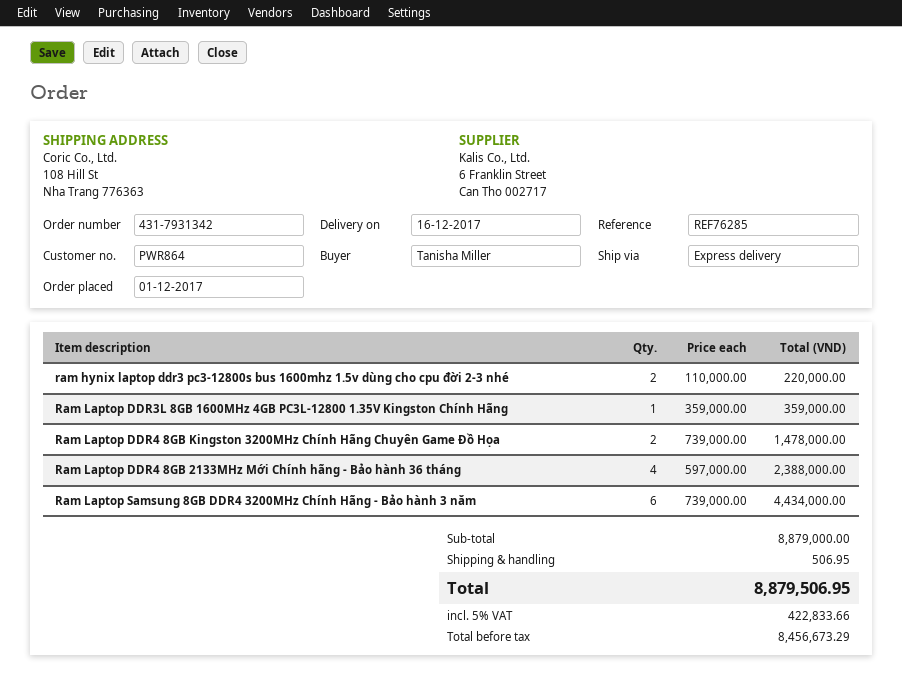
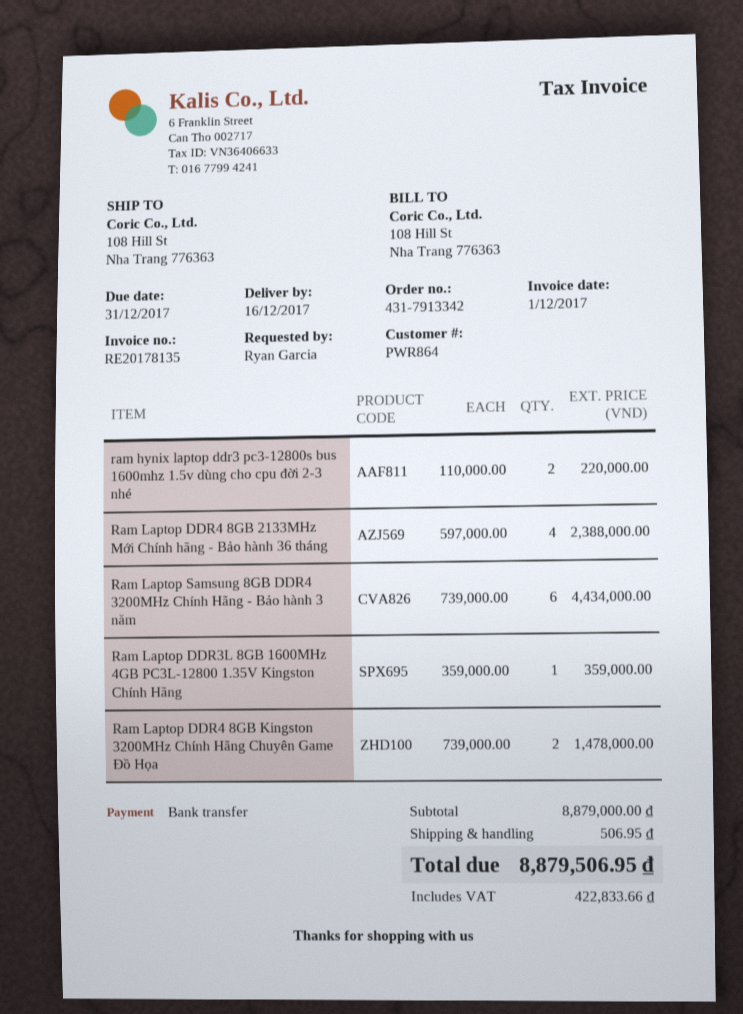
order number: 431-7931342 -> 431-7913342
ordered by: Tanisha Miller -> Ryan Garcia

